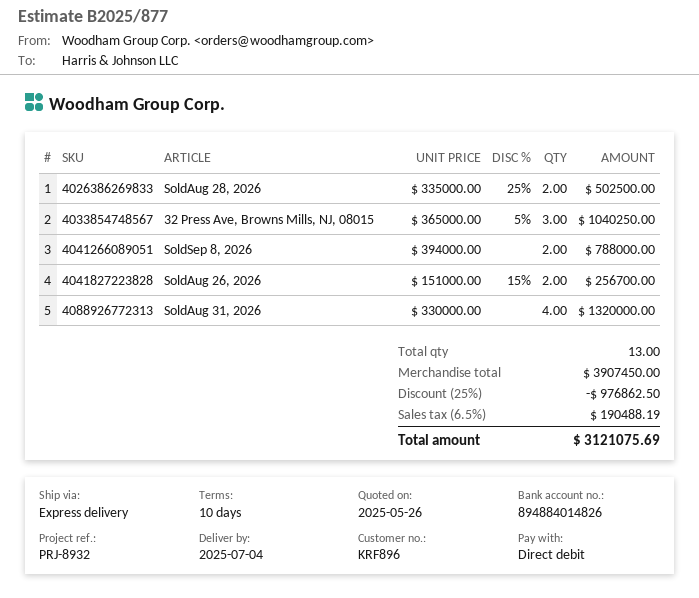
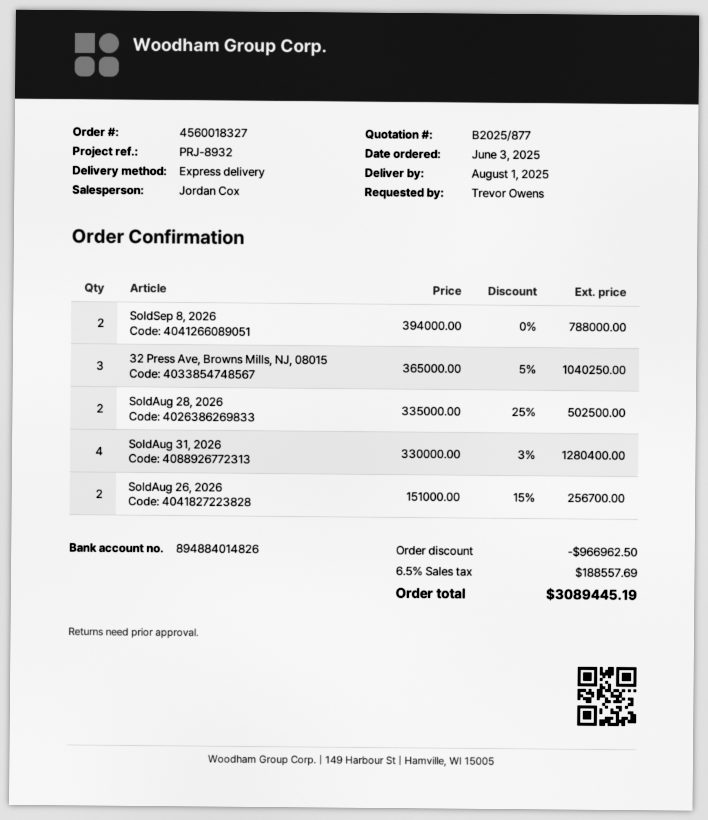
delivery date: 2025-07-04 -> 2025-08-01
SoldAug 31, 2026: 4 x 330000.00 = 1320000.00 -> 4 x 330000.00 - 3% = 1280400.00
discount: 976862.50 -> 966962.50
tax: 6.5% = 190488.19 -> 6.5% = 188557.69
total: 3121075.69 -> 3089445.19

